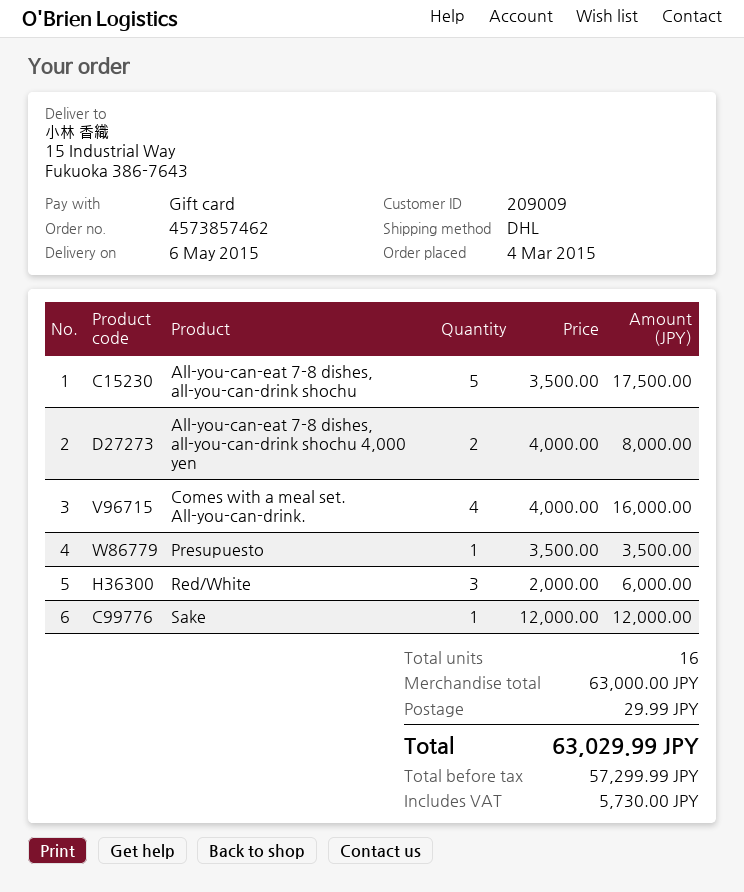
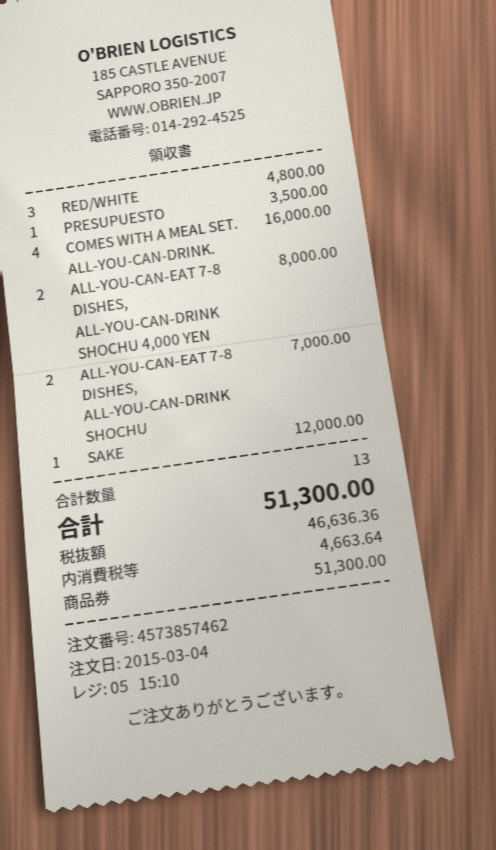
All-you-can-eat 7-8 dishes, all-you-can-drink shochu: 5 for 17500.00 -> 2 for 7000.00
Red/White: 3 for 6000.00 -> 3 for 4800.00
total quantity: 16 -> 13
shipping: 29.99 -> none
net: 57299.99 -> 46636.36
tax: 5730.00 -> 4663.64
total: 63029.99 -> 51300.00

